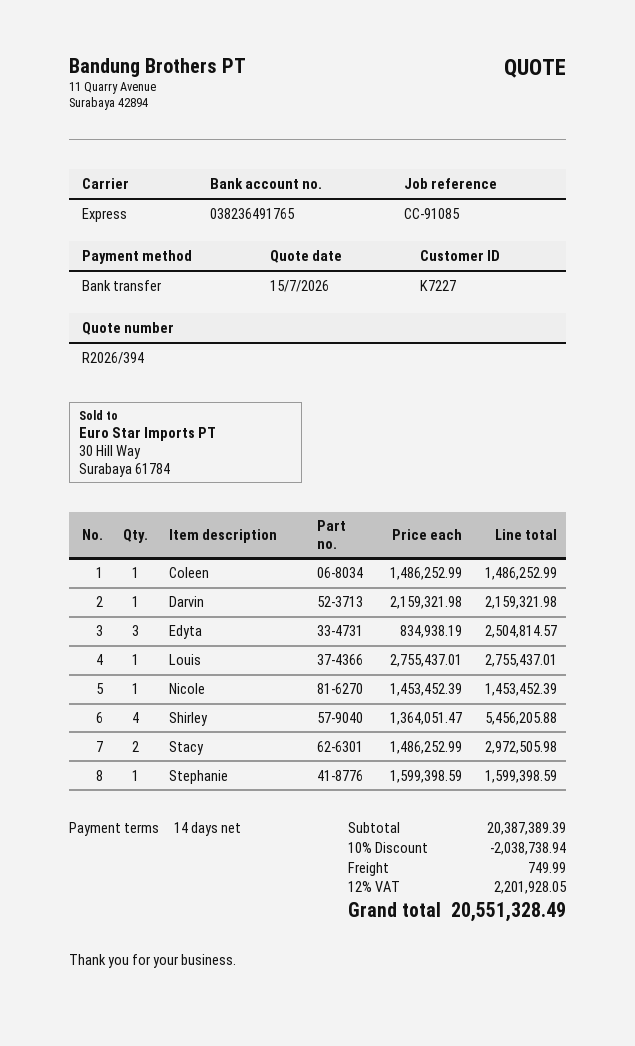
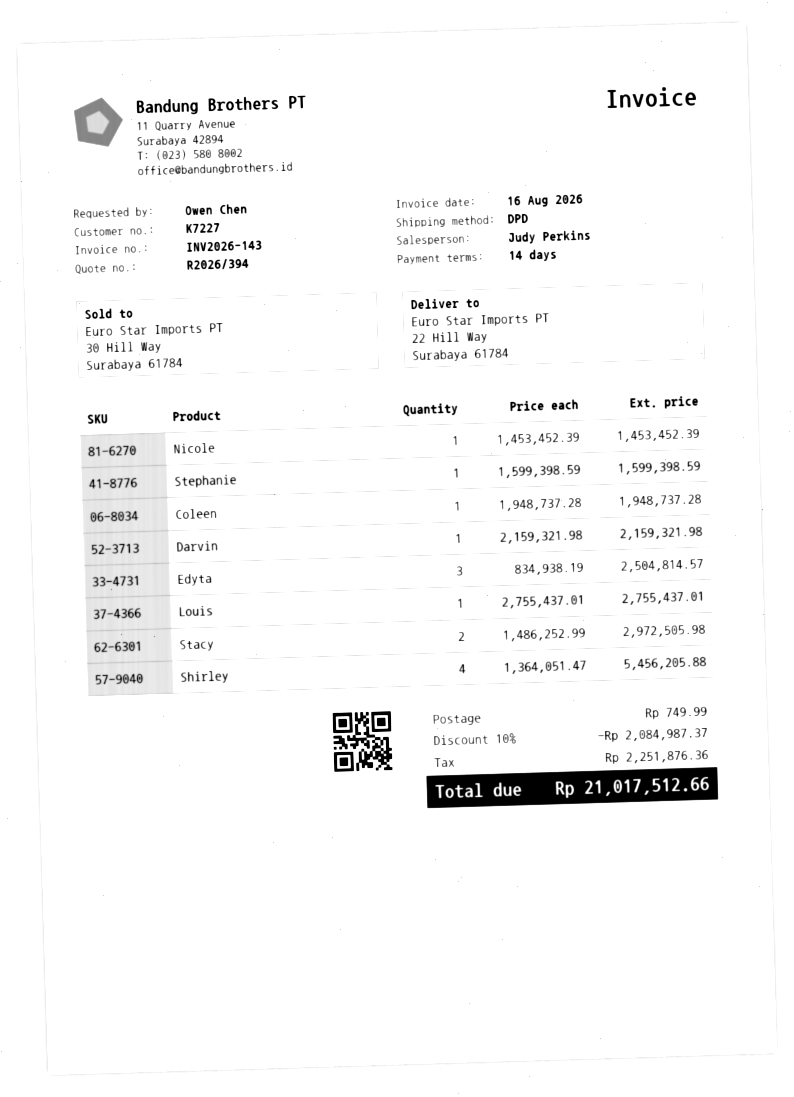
shipping method: express -> DPD
Coleen: 1 x 1486252.99 = 1486252.99 -> 1 x 1948737.28 = 1948737.28
discount: 10% = 2038738.94 -> 10% = 2084987.37
tax: 2201928.05 -> 2251876.36
total: 20551328.49 -> 21017512.66

